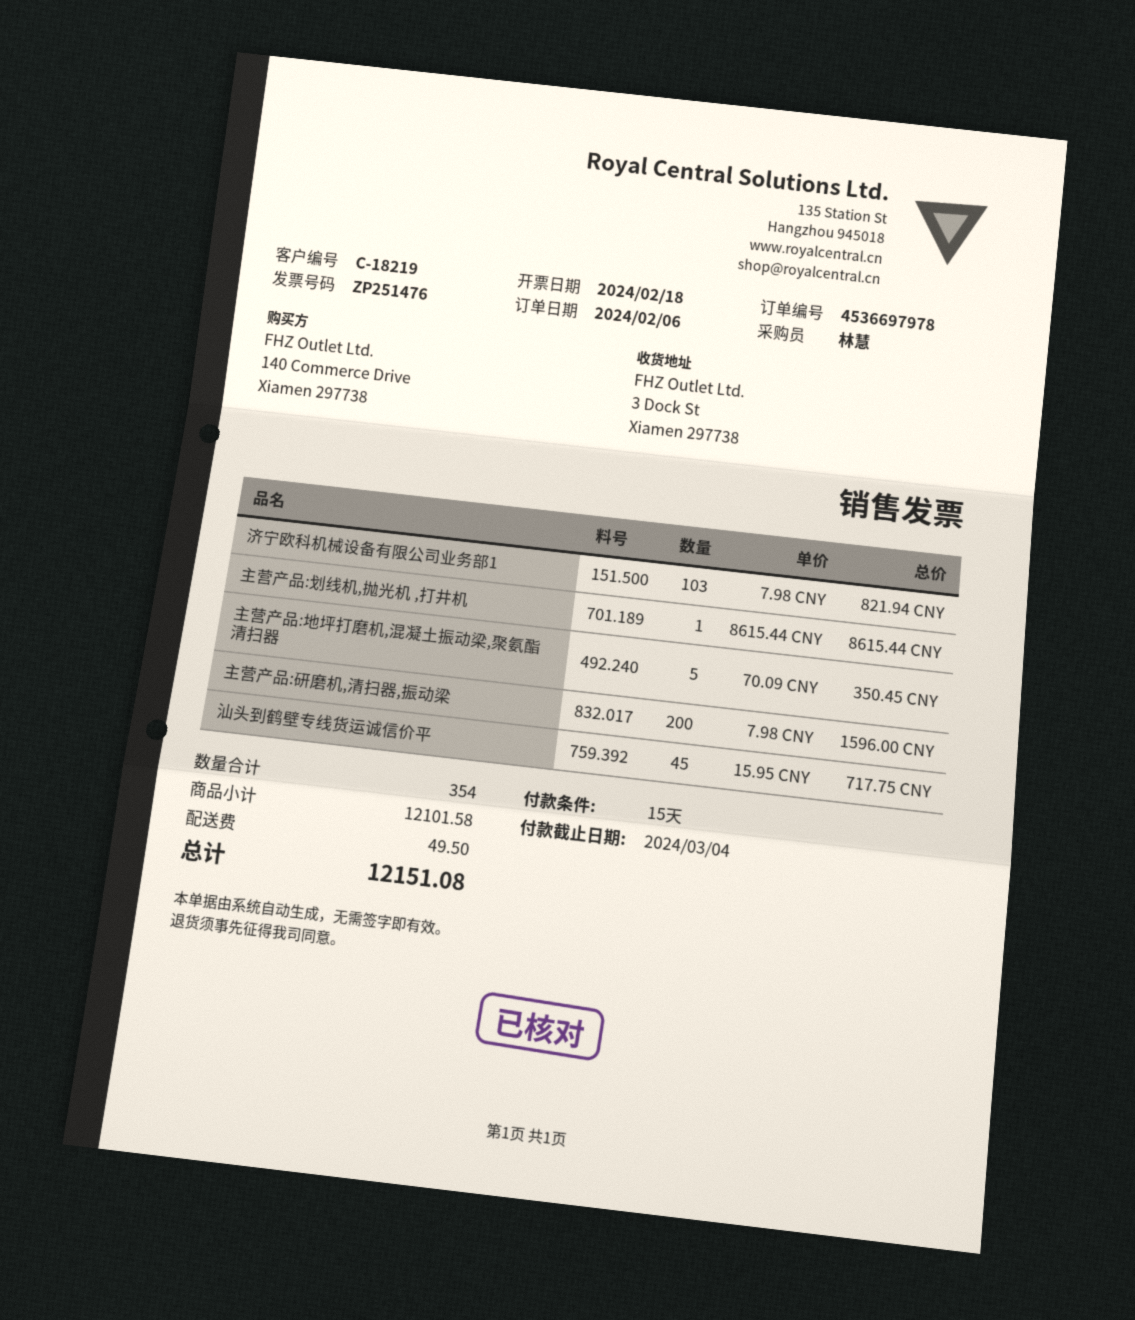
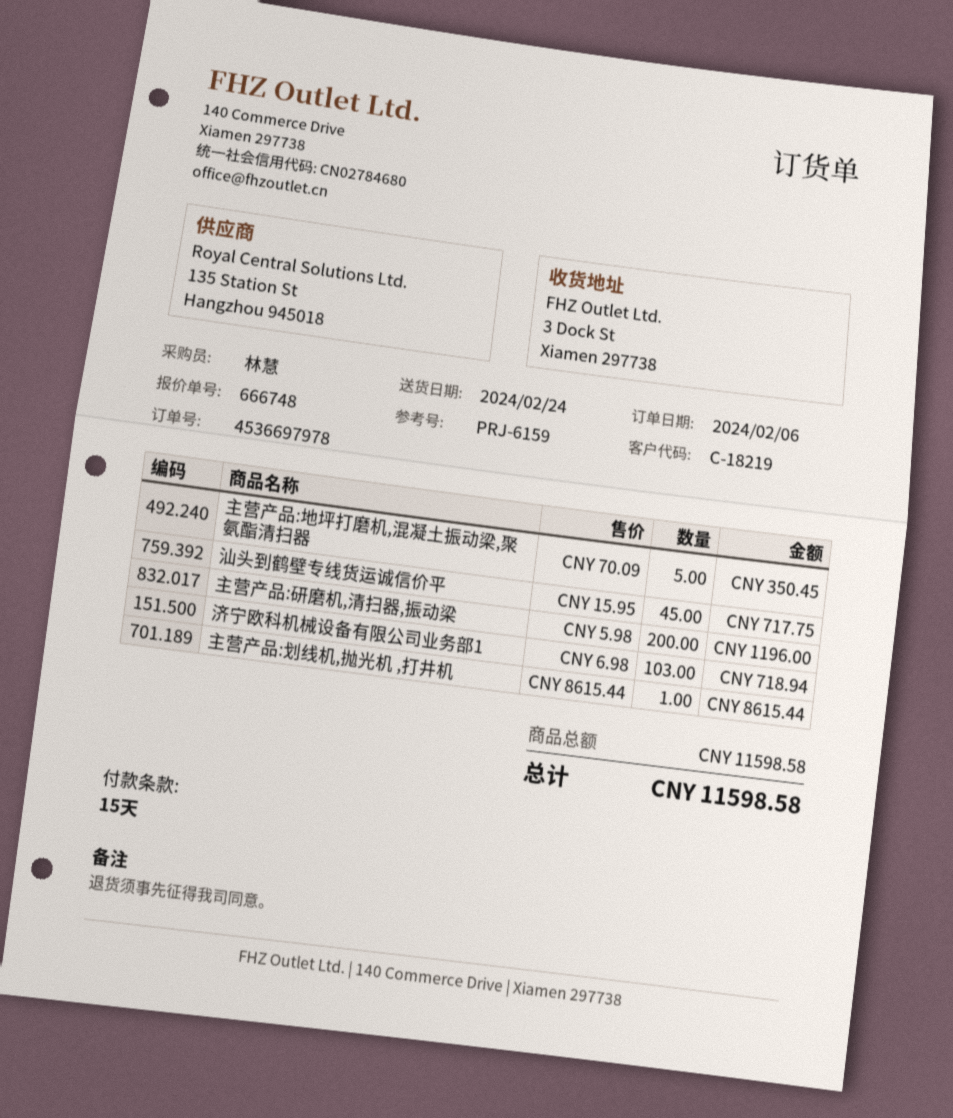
济宁欧科机械设备有限公司业务部1: 103 x 7.98 = 821.94 -> 103 x 6.98 = 718.94
主营产品:研磨机,清扫器,振动梁: 200 x 7.98 = 1596.00 -> 200 x 5.98 = 1196.00
subtotal: 12101.58 -> 11598.58
shipping: 49.50 -> none
total: 12151.08 -> 11598.58

